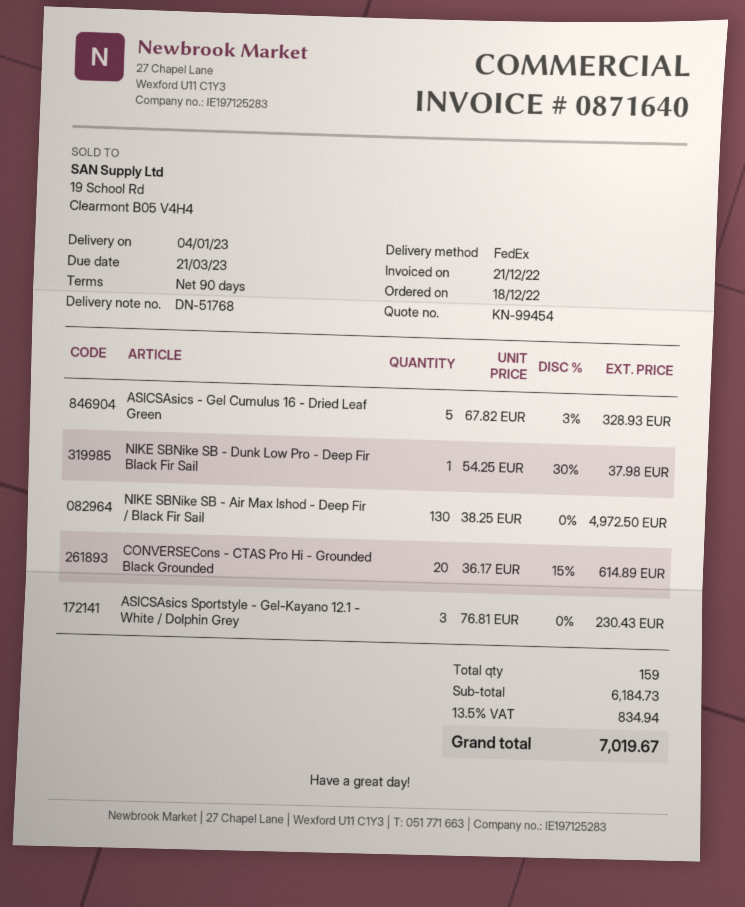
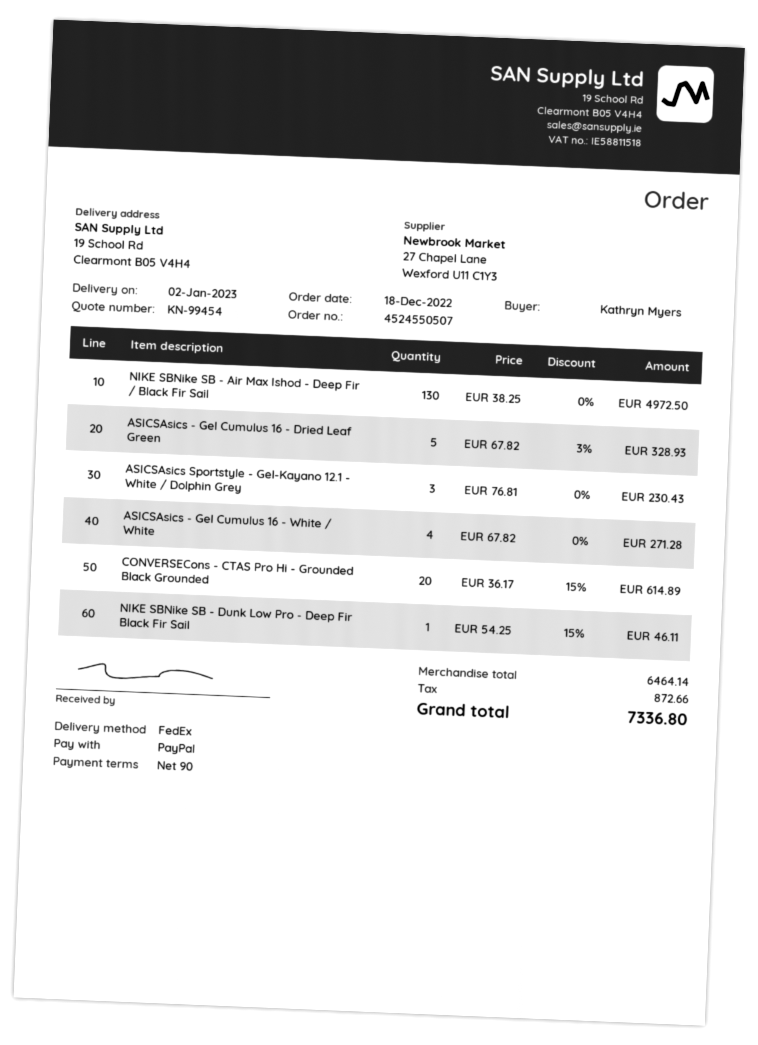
delivery date: 2023-01-04 -> 2023-01-02
NIKE SBNike SB - Dunk Low Pro - Deep Fir Black Fir Sail: 1 x 54.25 - 30% = 37.98 -> 1 x 54.25 - 15% = 46.11
ASICSAsics - Gel Cumulus 16 - White / White: none -> 4 x 67.82 = 271.28
subtotal: 6184.73 -> 6464.14
tax: 834.94 -> 872.66
total: 7019.67 -> 7336.80

